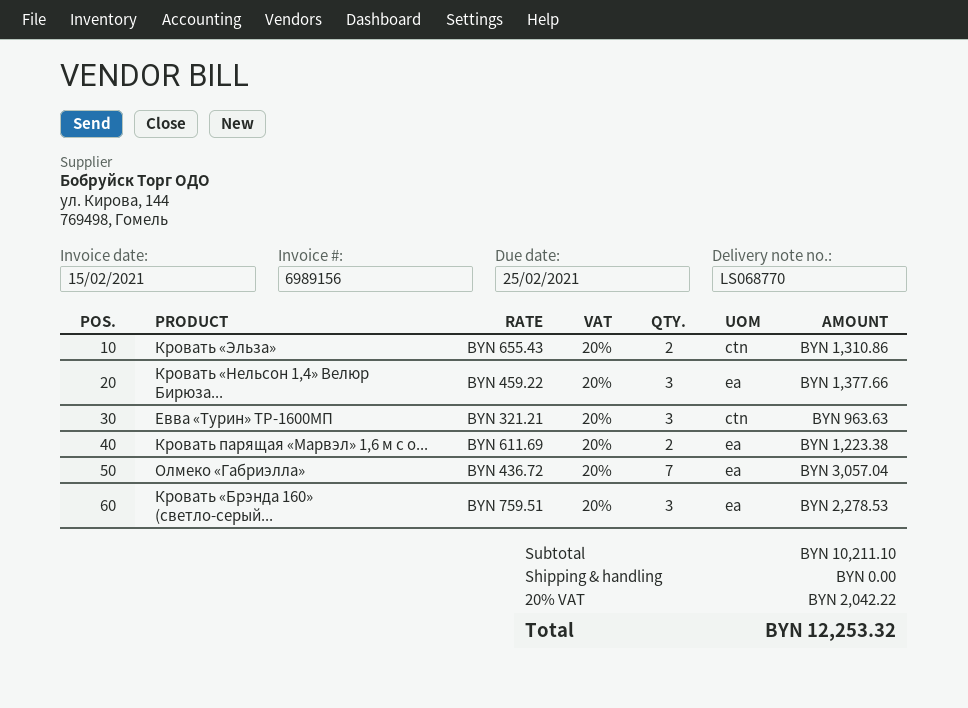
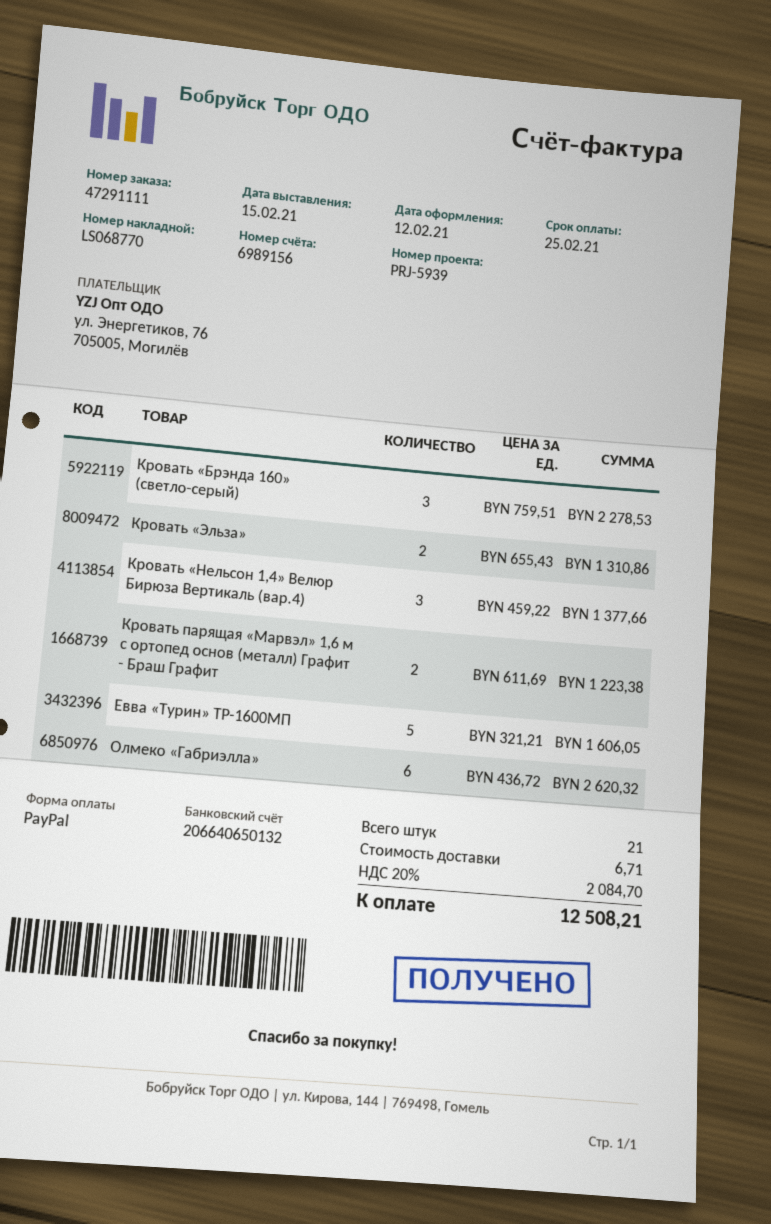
Евва «Турин» ТР-1600МП: 3 x 321.21 = 963.63 -> 5 x 321.21 = 1606.05
Олмеко «Габриэлла»: 7 x 436.72 = 3057.04 -> 6 x 436.72 = 2620.32
shipping: 0.00 -> 6.71
tax: 20% = 2042.22 -> 20% = 2084.70
total: 12253.32 -> 12508.21

